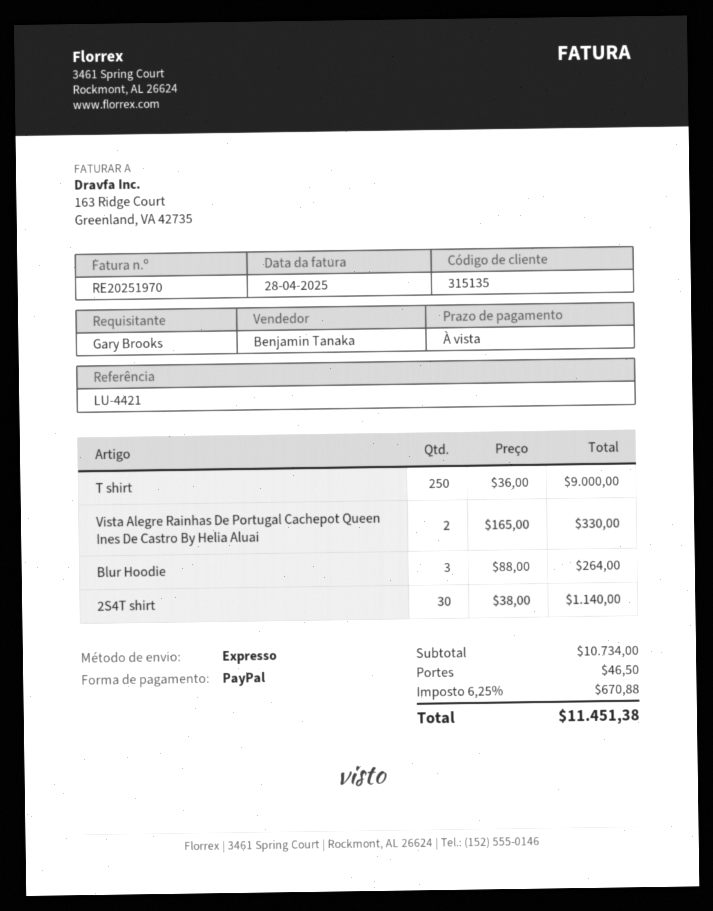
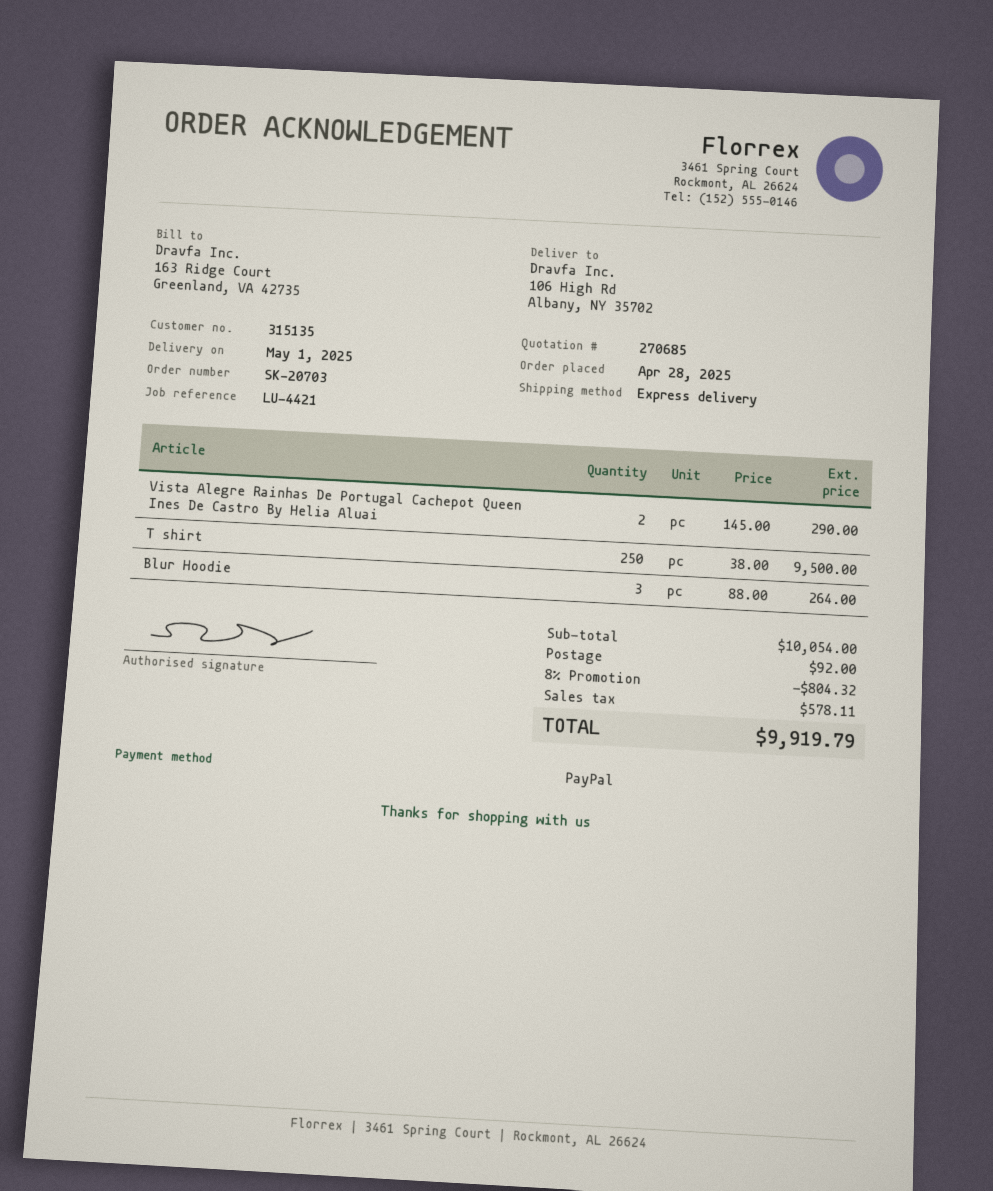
T shirt: 250 x 36.00 = 9000.00 -> 250 x 38.00 = 9500.00
Vista Alegre Rainhas De Portugal Cachepot Queen Ines De Castro By Helia Aluai: 2 x 165.00 = 330.00 -> 2 x 145.00 = 290.00
2S4T shirt: 30 x 38.00 = 1140.00 -> none
subtotal: 10734.00 -> 10054.00
discount: none -> 8% = 804.32
shipping: 46.50 -> 92.00
tax: 670.88 -> 578.11
total: 11451.38 -> 9919.79

